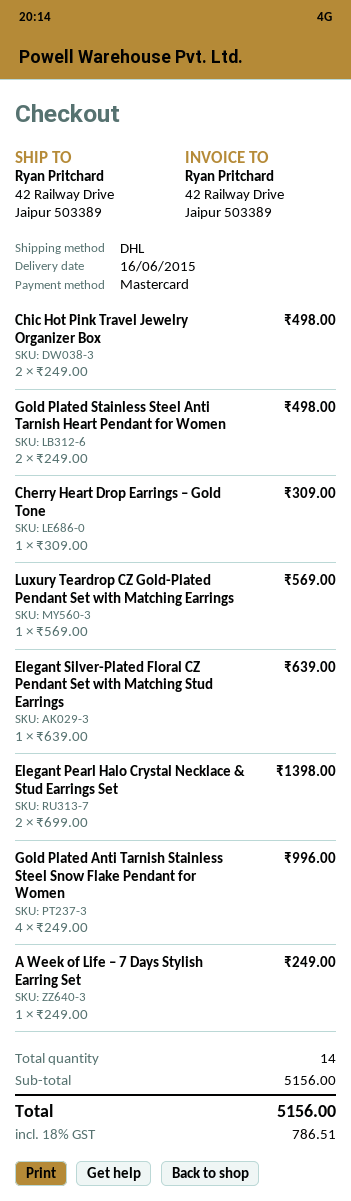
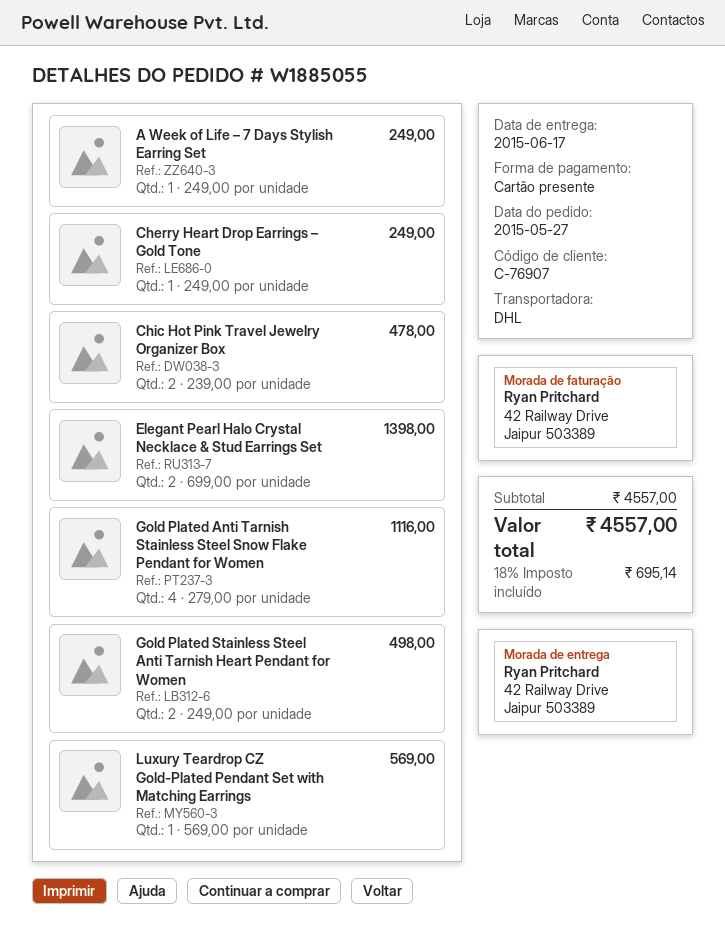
delivery date: 2015-06-16 -> 2015-06-17
payment method: Mastercard -> gift card
Chic Hot Pink Travel Jewelry Organizer Box: 2 x 249.00 = 498.00 -> 2 x 239.00 = 478.00
Cherry Heart Drop Earrings – Gold Tone: 1 x 309.00 = 309.00 -> 1 x 249.00 = 249.00
Elegant Silver-Plated Floral CZ Pendant Set with Matching Stud Earrings: 1 x 639.00 = 639.00 -> none
Gold Plated Anti Tarnish Stainless Steel Snow Flake Pendant for Women: 4 x 249.00 = 996.00 -> 4 x 279.00 = 1116.00
subtotal: 5156.00 -> 4557.00
tax: 18% = 786.51 -> 18% = 695.14
total: 5156.00 -> 4557.00

